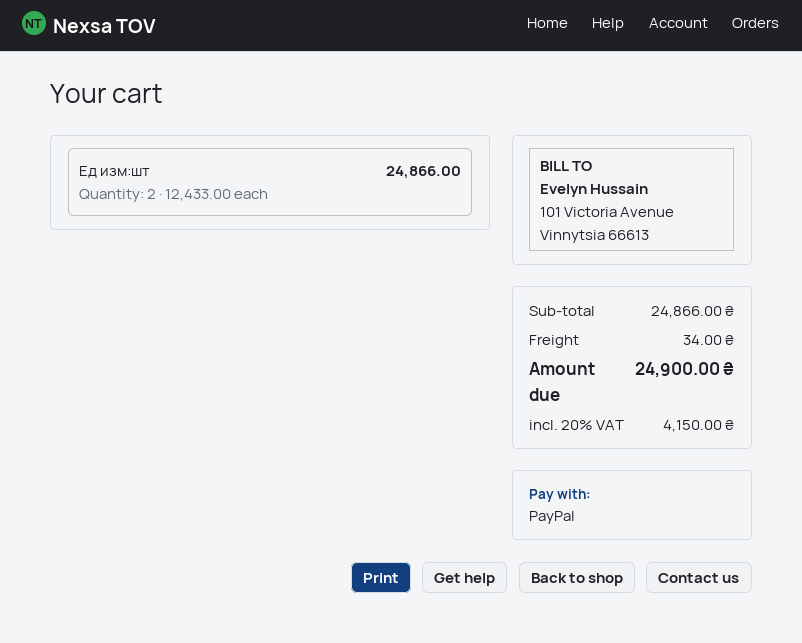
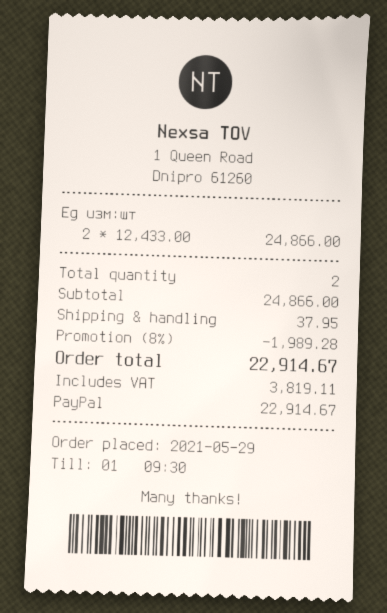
discount: none -> 8% = 1989.28
shipping: 34.00 -> 37.95
tax: 4150.00 -> 3819.11
total: 24900.00 -> 22914.67

